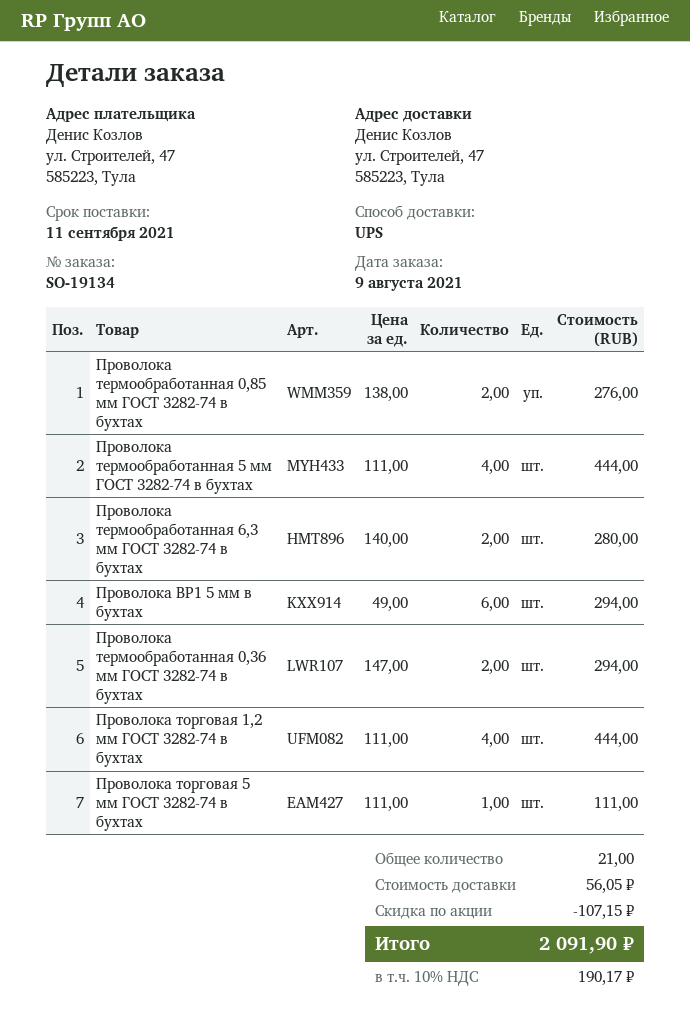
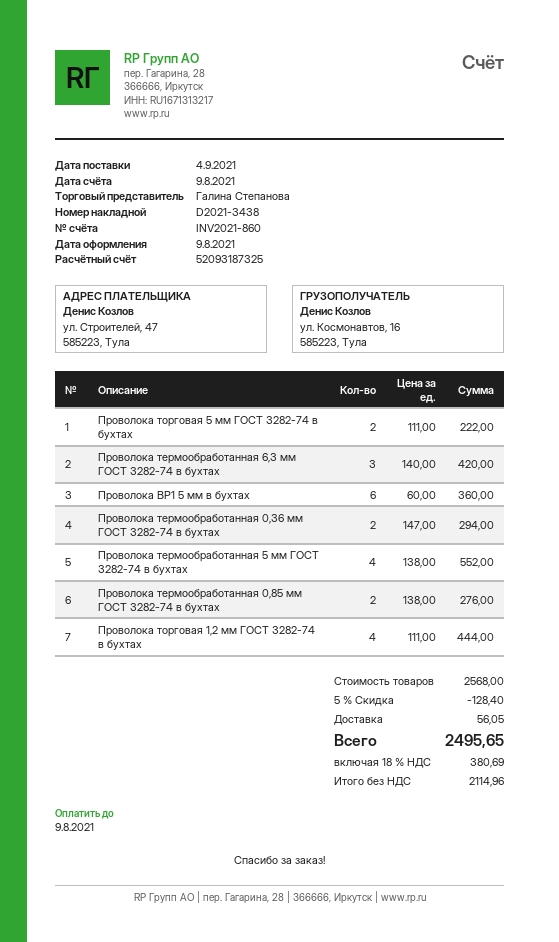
delivery date: 2021-09-11 -> 2021-09-04
ship to: ул. Строителей, 47, 585223, Тула -> ул. Космонавтов, 16, 585223, Тула
Проволока термообработанная 5 мм ГОСТ 3282-74 в бухтах: 4 x 111.00 = 444.00 -> 4 x 138.00 = 552.00
Проволока термообработанная 6,3 мм ГОСТ 3282-74 в бухтах: 2 x 140.00 = 280.00 -> 3 x 140.00 = 420.00
Проволока ВР1 5 мм в бухтах: 6 x 49.00 = 294.00 -> 6 x 60.00 = 360.00
Проволока торговая 5 мм ГОСТ 3282-74 в бухтах: 1 x 111.00 = 111.00 -> 2 x 111.00 = 222.00
discount: 107.15 -> 128.40
tax: 10% = 190.17 -> 18% = 380.69
total: 2091.90 -> 2495.65

